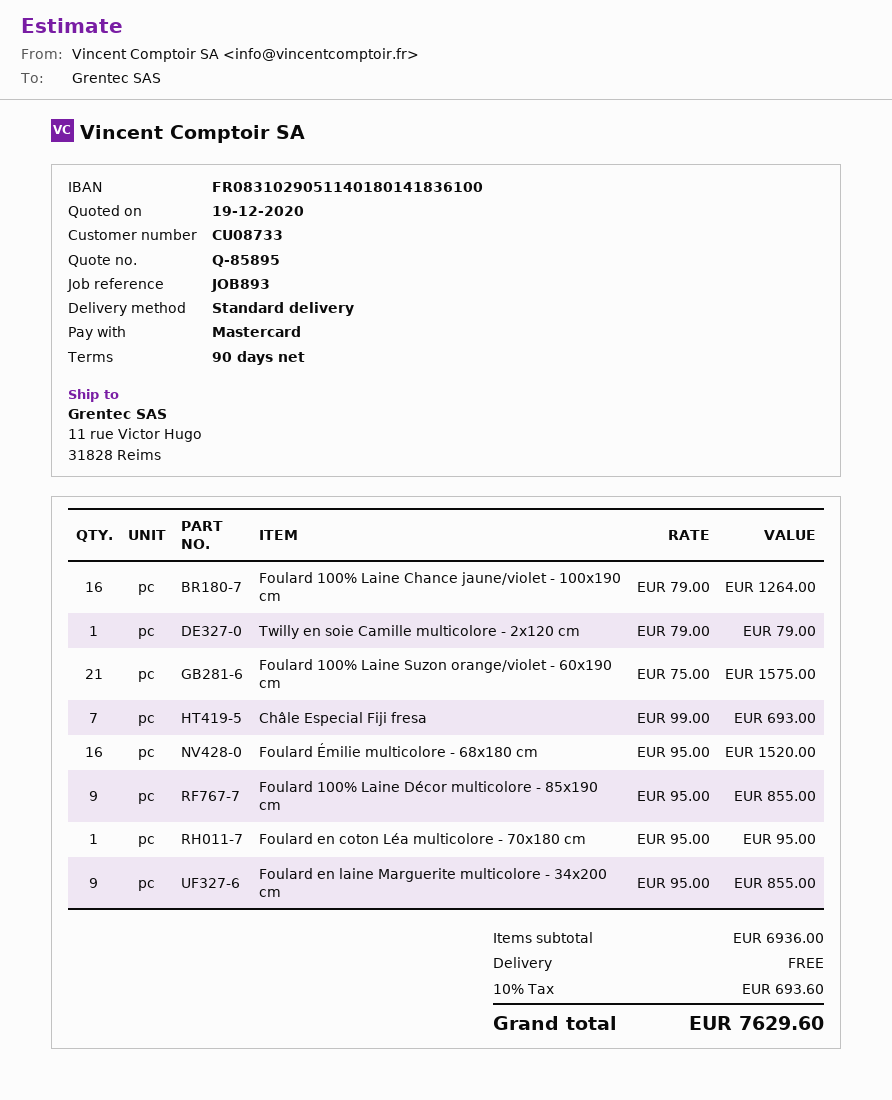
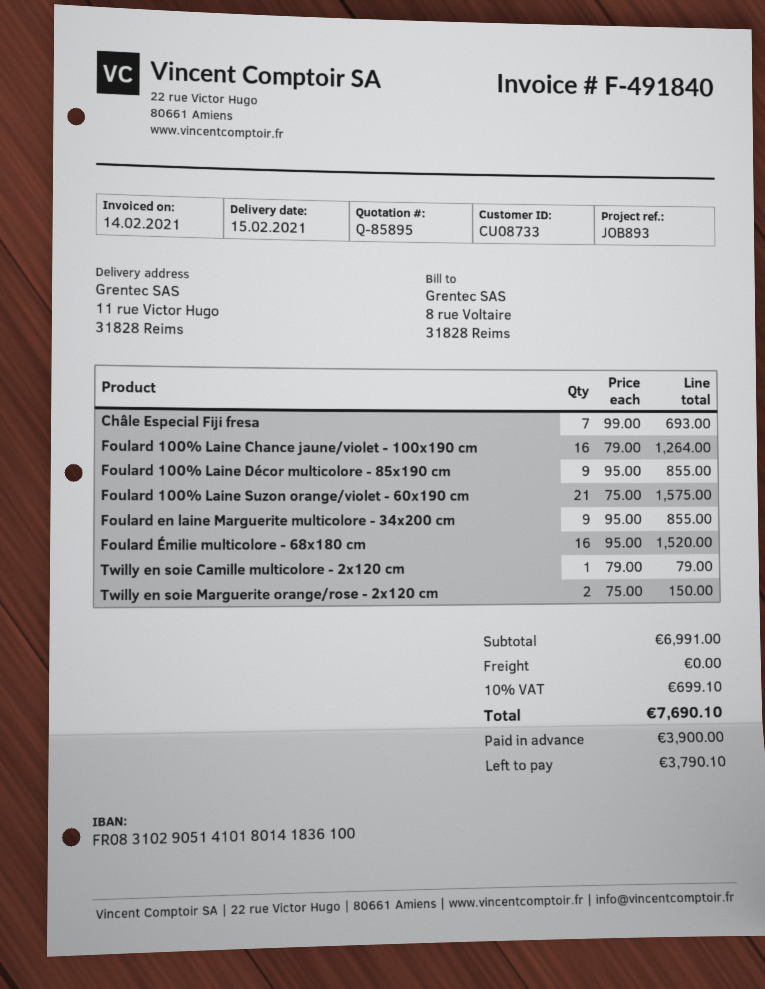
bank account: FR0831029051140180141836100 -> FR0831029051410180141836100
Foulard en coton Léa multicolore - 70x180 cm: 1 x 95.00 = 95.00 -> none
Twilly en soie Marguerite orange/rose - 2x120 cm: none -> 2 x 75.00 = 150.00
subtotal: 6936.00 -> 6991.00
tax: 10% = 693.60 -> 10% = 699.10
total: 7629.60 -> 7690.10

